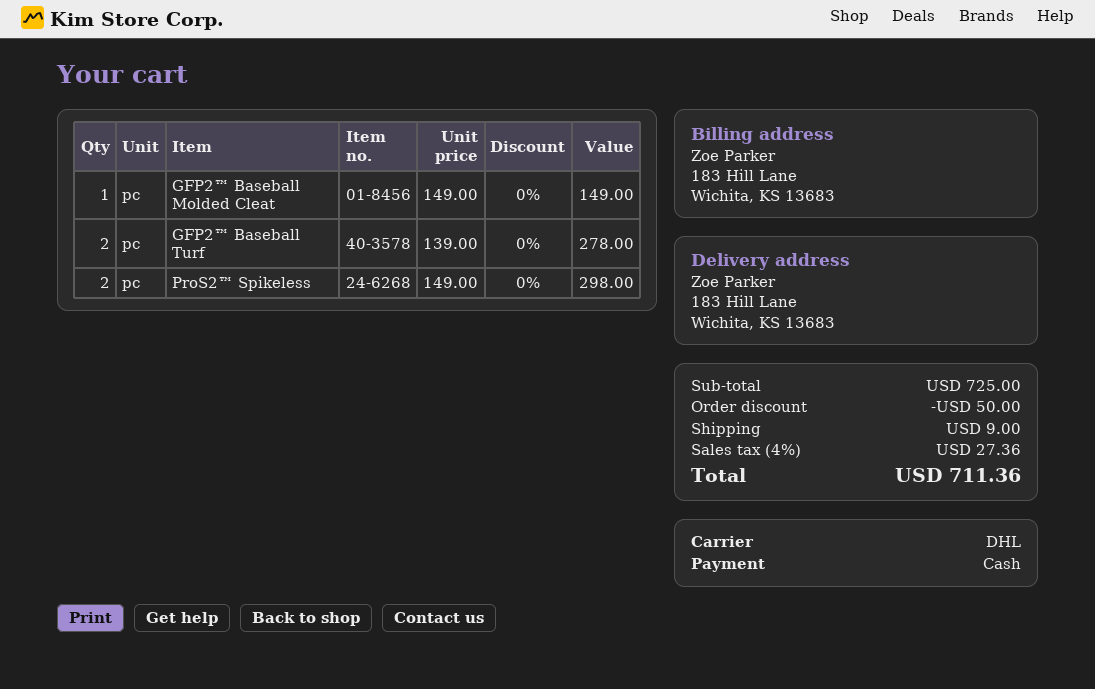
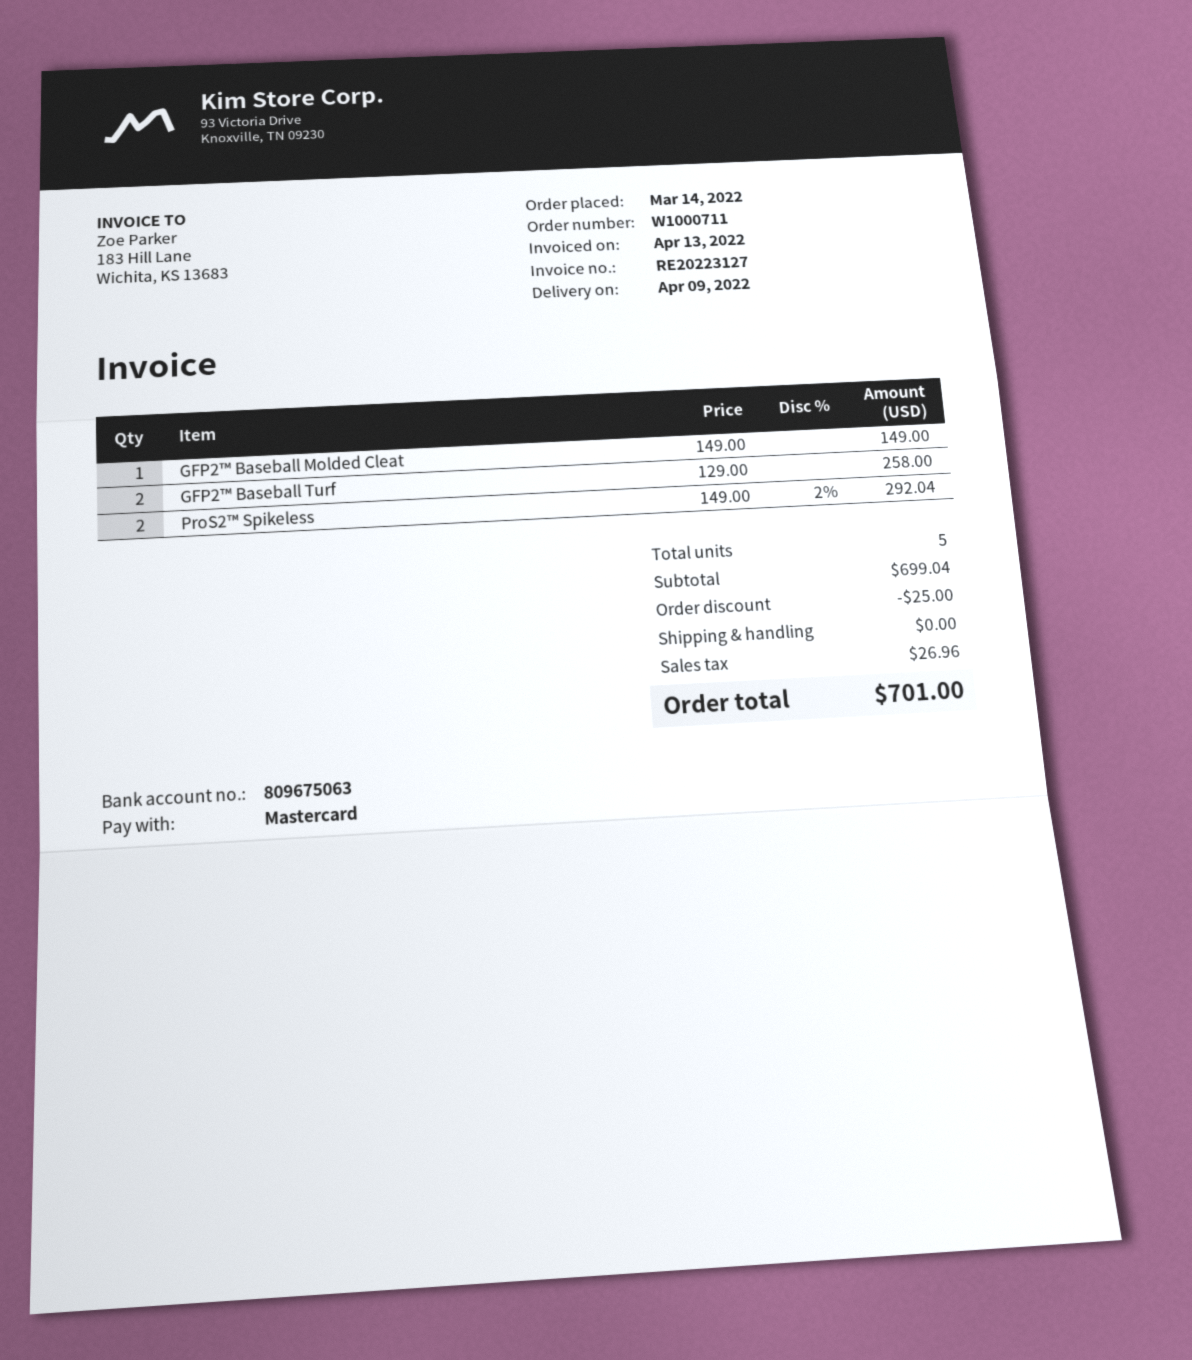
payment method: cash -> Mastercard
GFP2™ Baseball Turf: 2 x 139.00 = 278.00 -> 2 x 129.00 = 258.00
ProS2™ Spikeless: 2 x 149.00 = 298.00 -> 2 x 149.00 - 2% = 292.04
subtotal: 725.00 -> 699.04
discount: 50.00 -> 25.00
shipping: 9.00 -> 0.00
tax: 27.36 -> 26.96
total: 711.36 -> 701.00

